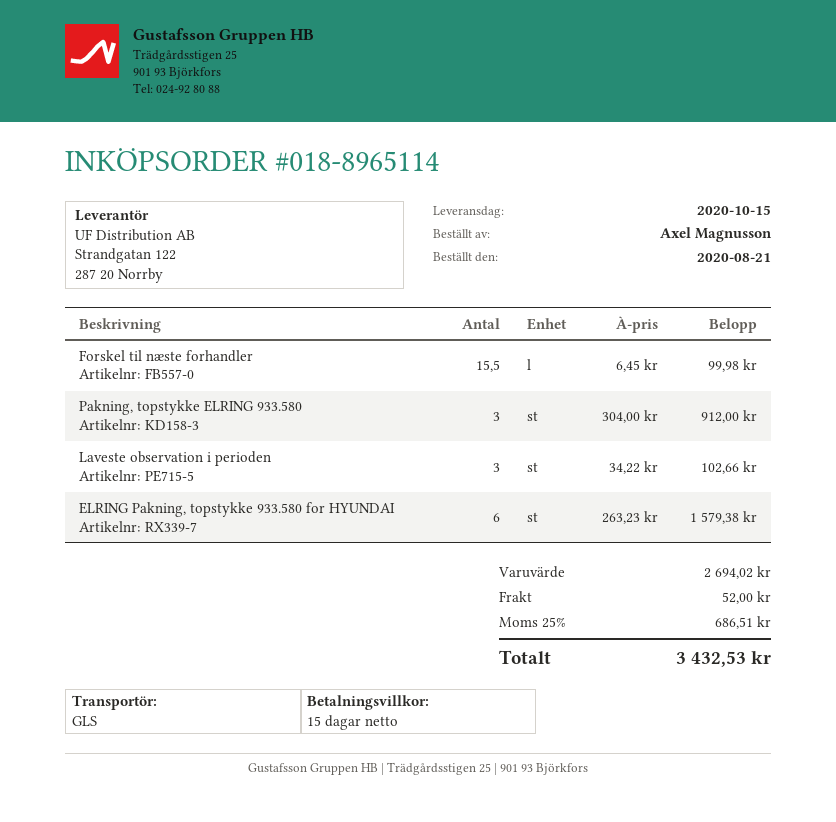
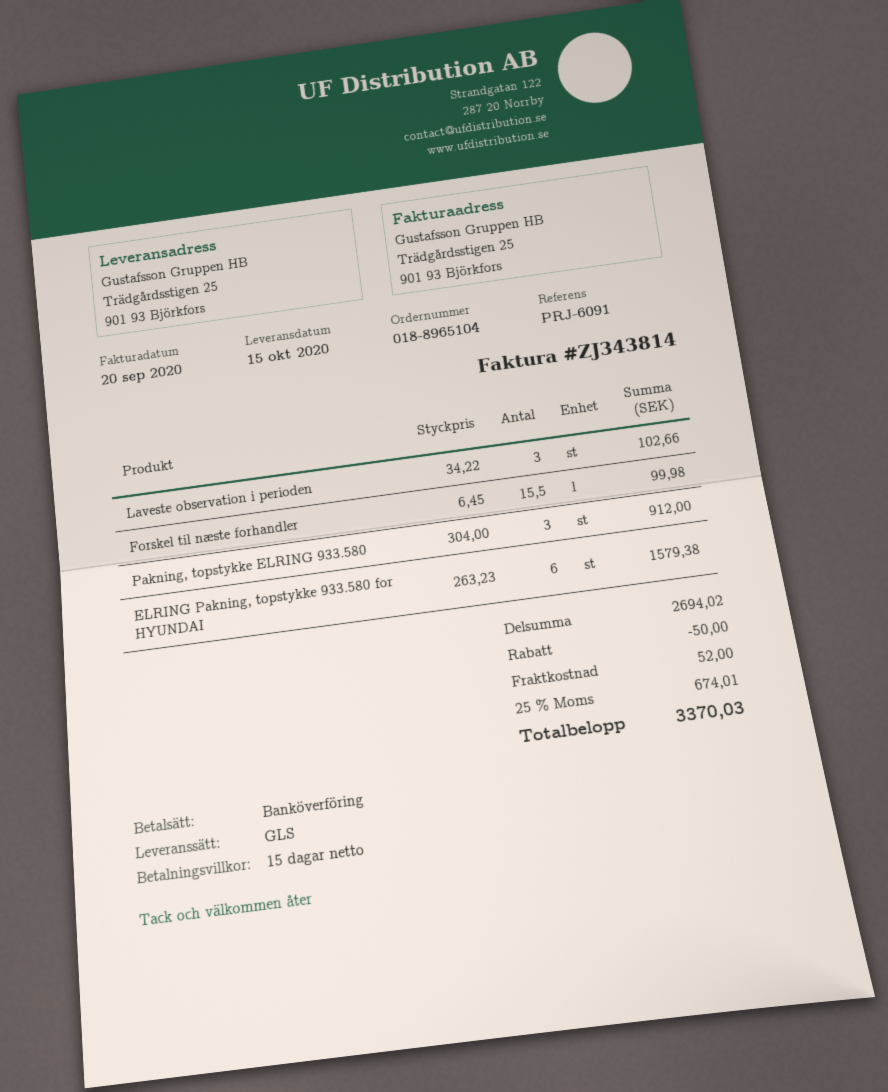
order number: 018-8965114 -> 018-8965104
discount: none -> 50.00
tax: 25% = 686.51 -> 25% = 674.01
total: 3432.53 -> 3370.03

